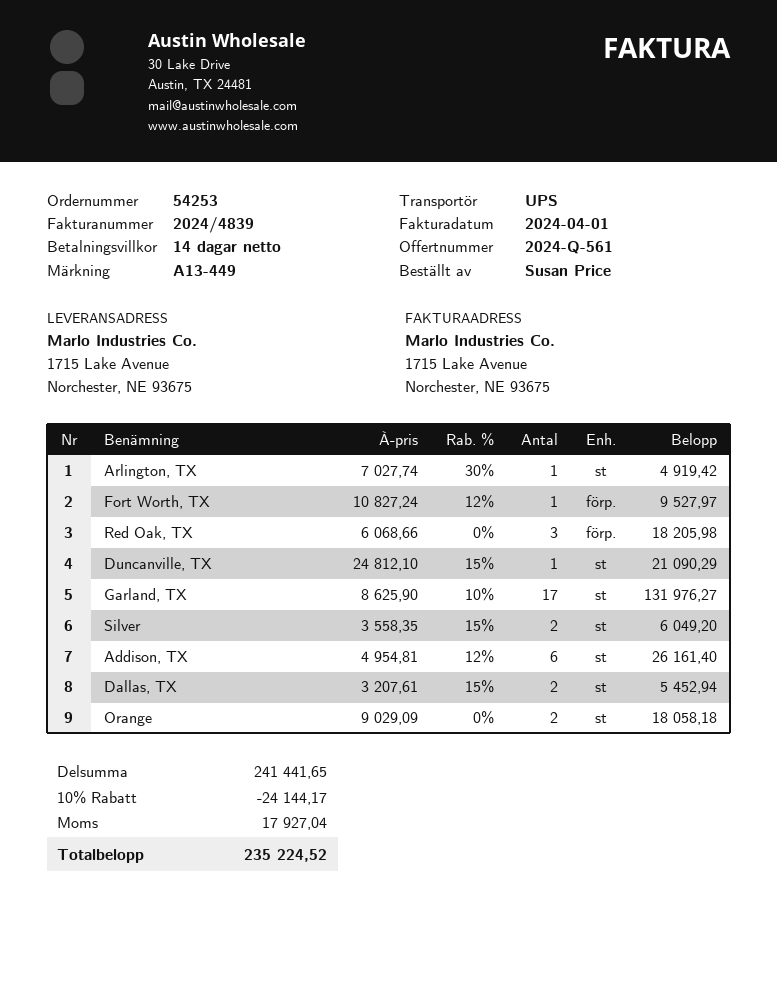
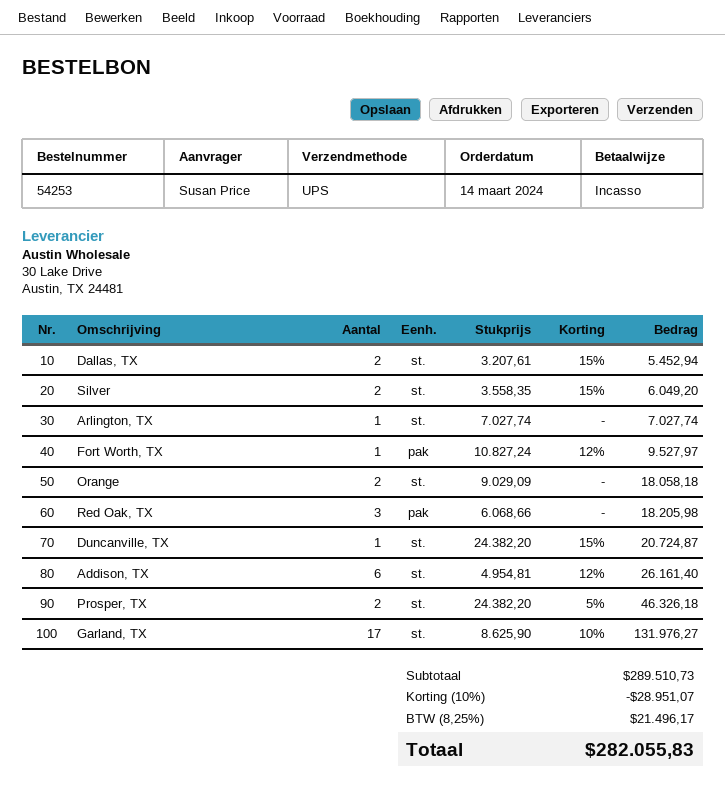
Arlington, TX: 1 x 7027.74 - 30% = 4919.42 -> 1 x 7027.74 = 7027.74
Duncanville, TX: 1 x 24812.10 - 15% = 21090.29 -> 1 x 24382.20 - 15% = 20724.87
Prosper, TX: none -> 2 x 24382.20 - 5% = 46326.18
subtotal: 241441.65 -> 289510.73
discount: 10% = 24144.17 -> 10% = 28951.07
tax: 17927.04 -> 21496.17
total: 235224.52 -> 282055.83

